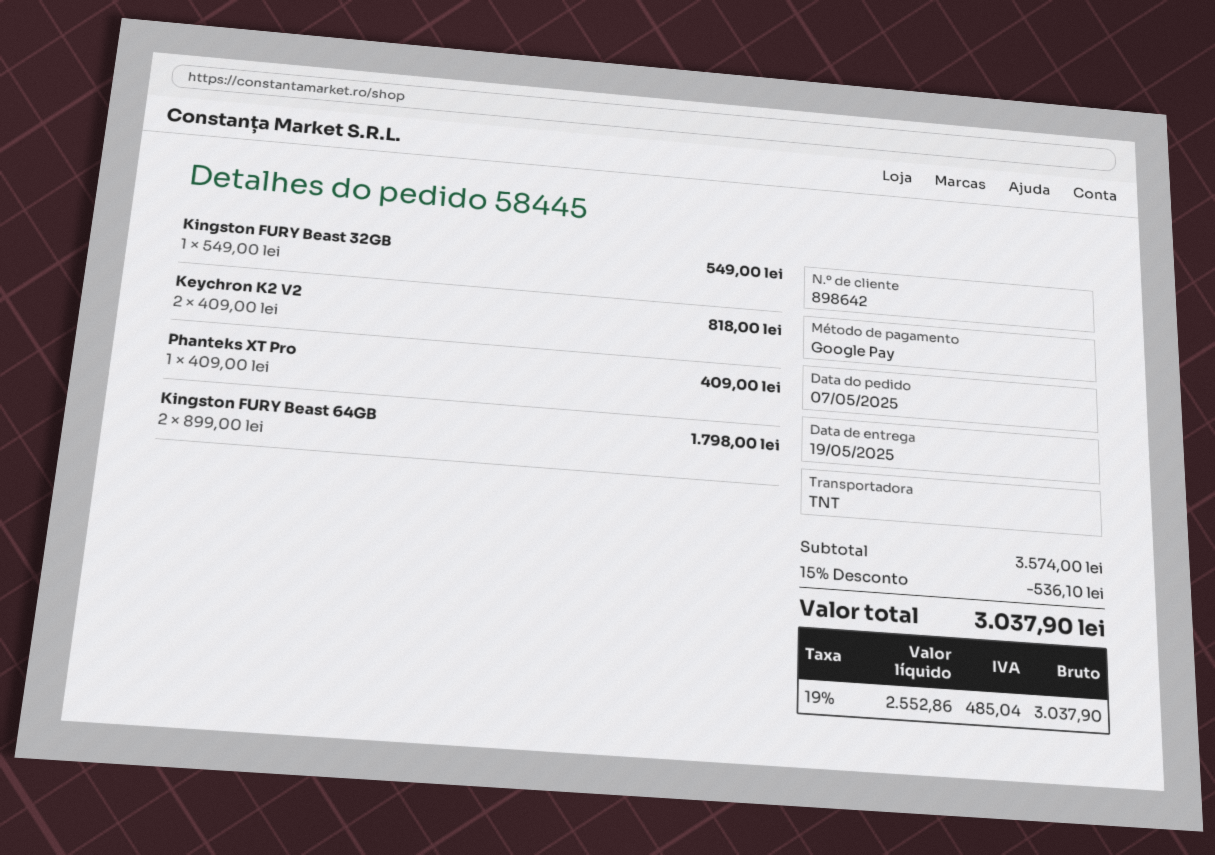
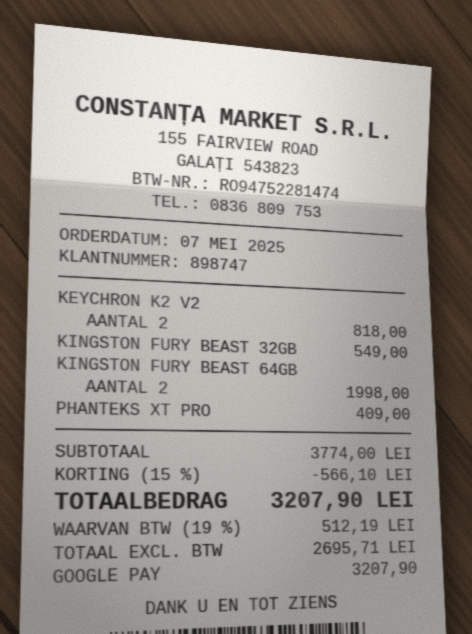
customer number: 898642 -> 898747
Kingston FURY Beast 64GB: 2 for 1798.00 -> 2 for 1998.00
subtotal: 3574.00 -> 3774.00
discount: 15% = 536.10 -> 15% = 566.10
net: 2552.86 -> 2695.71
tax: 19% = 485.04 -> 19% = 512.19
total: 3037.90 -> 3207.90

